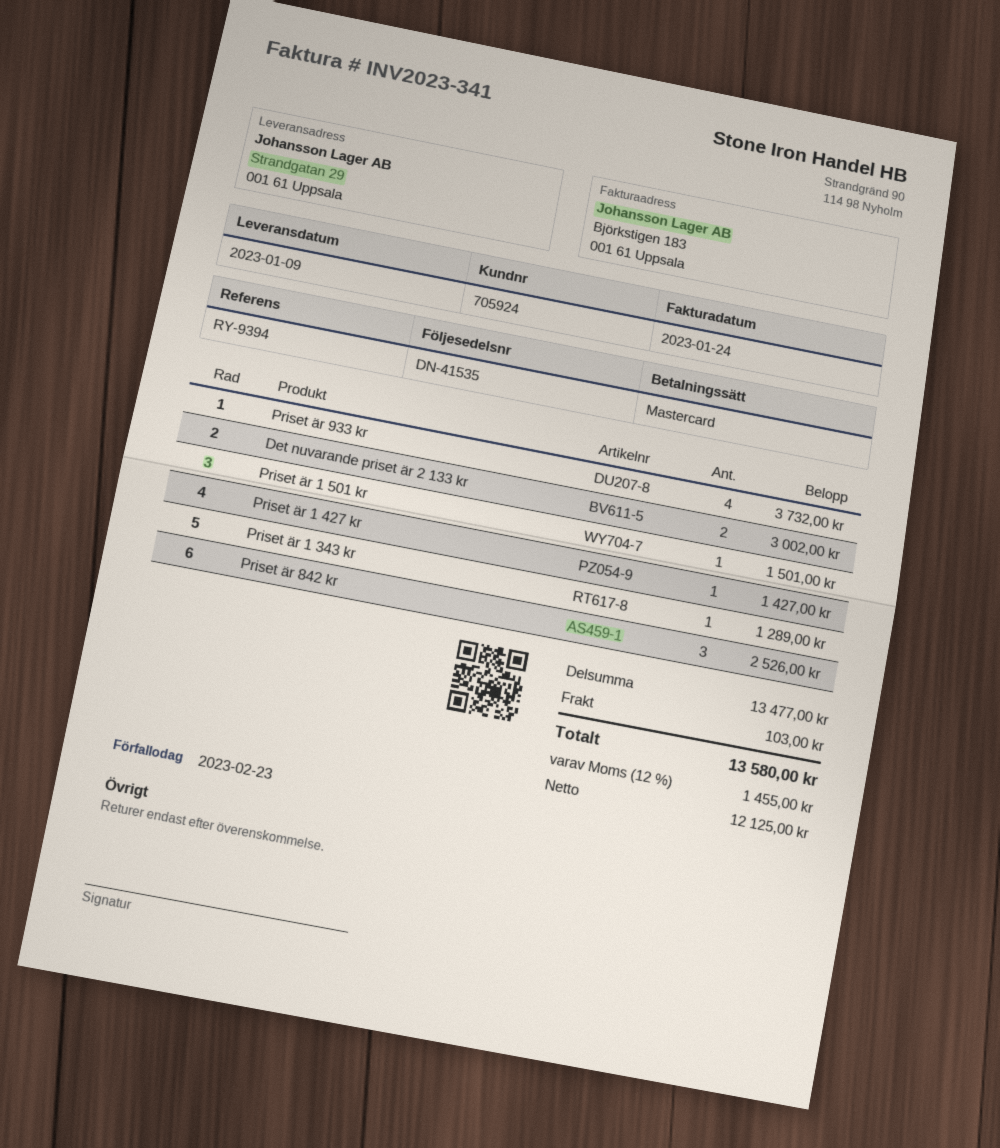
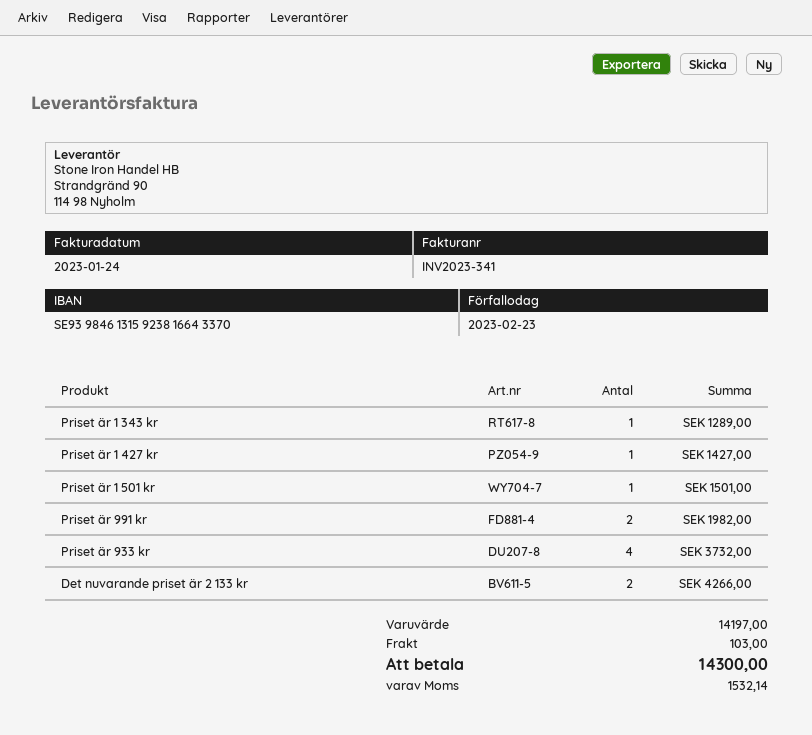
Det nuvarande priset är 2 133 kr: 2 for 3002.00 -> 2 for 4266.00
Priset är 842 kr: 3 for 2526.00 -> none
Priset är 991 kr: none -> 2 for 1982.00
subtotal: 13477.00 -> 14197.00
tax: 1455.00 -> 1532.14
total: 13580.00 -> 14300.00

